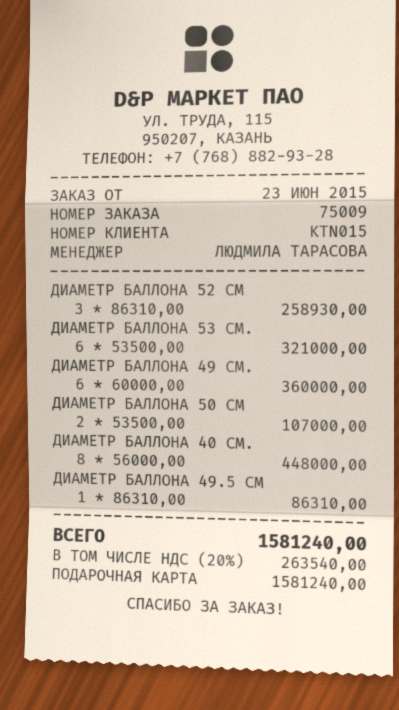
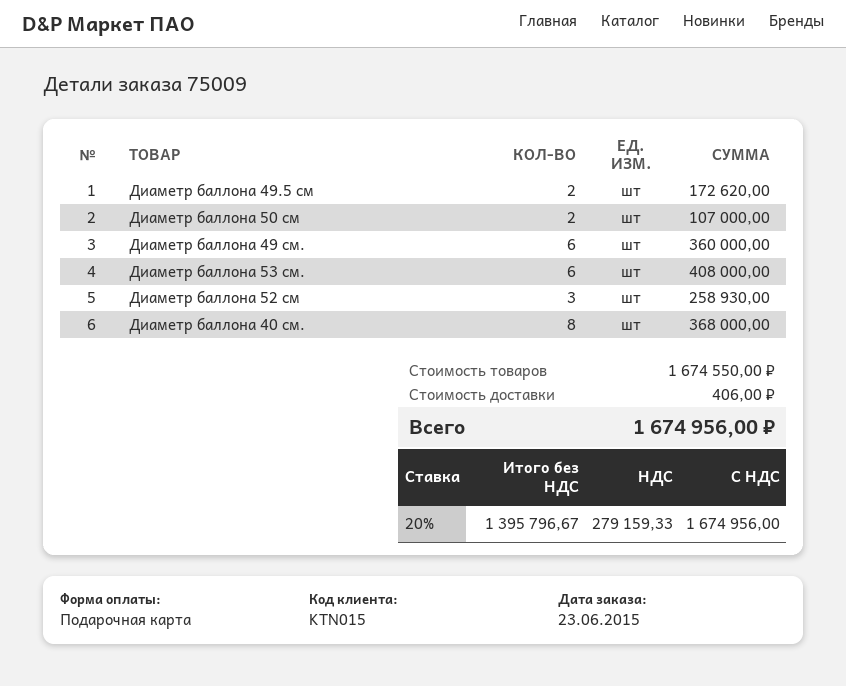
ДИАМЕТР БАЛЛОНА 53 СМ.: 6 for 321000.00 -> 6 for 408000.00
ДИАМЕТР БАЛЛОНА 40 СМ.: 8 for 448000.00 -> 8 for 368000.00
ДИАМЕТР БАЛЛОНА 49.5 СМ: 1 for 86310.00 -> 2 for 172620.00
shipping: none -> 406.00
tax: 20% = 263540.00 -> 20% = 279159.33
total: 1581240.00 -> 1674956.00

